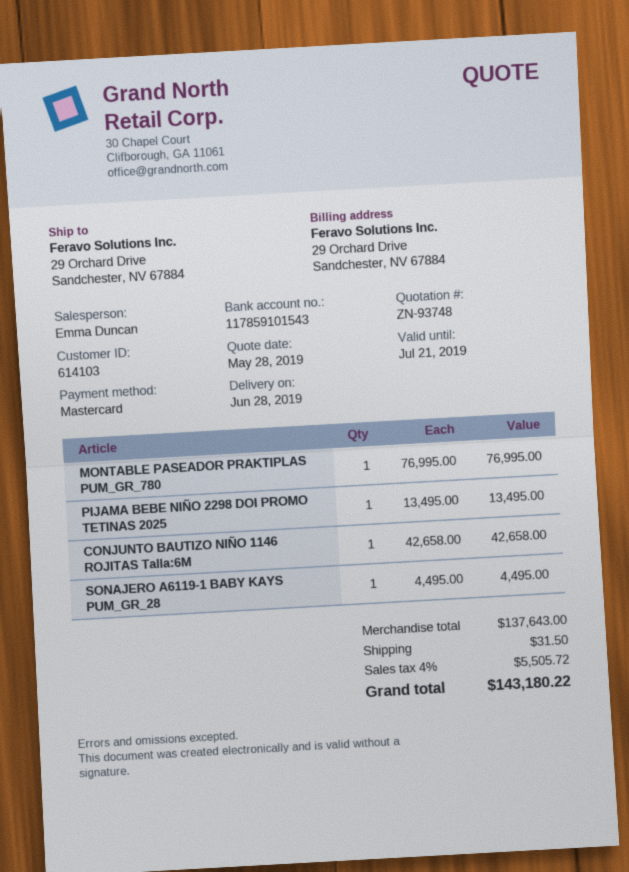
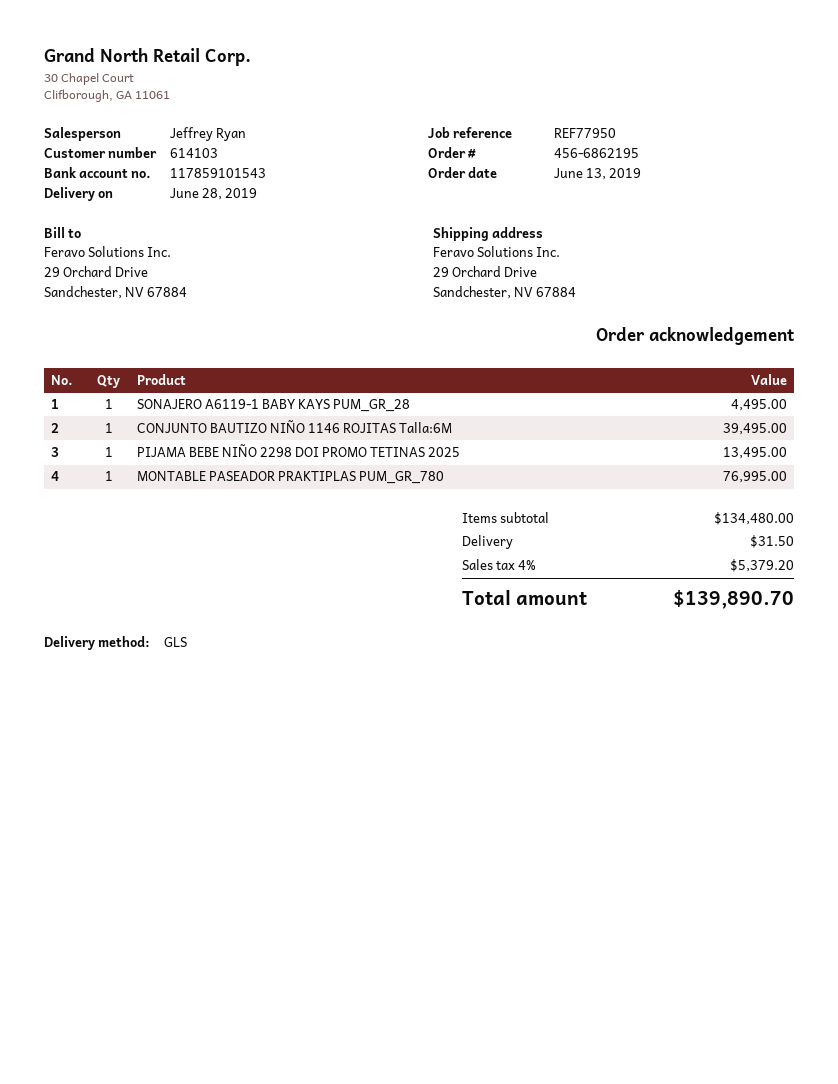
sales rep: Emma Duncan -> Jeffrey Ryan
CONJUNTO BAUTIZO NIÑO 1146 ROJITAS Talla:6M: 1 for 42658.00 -> 1 for 39495.00
subtotal: 137643.00 -> 134480.00
tax: 4% = 5505.72 -> 4% = 5379.20
total: 143180.22 -> 139890.70

